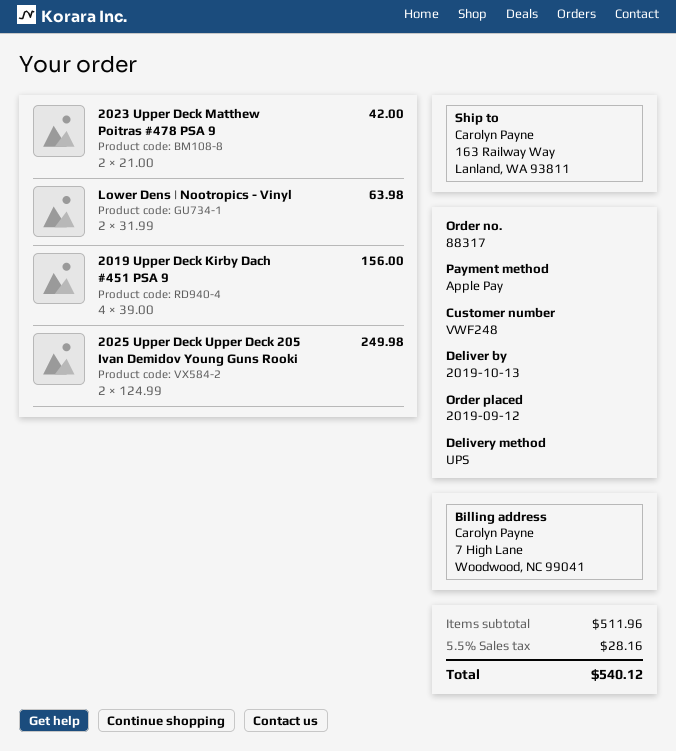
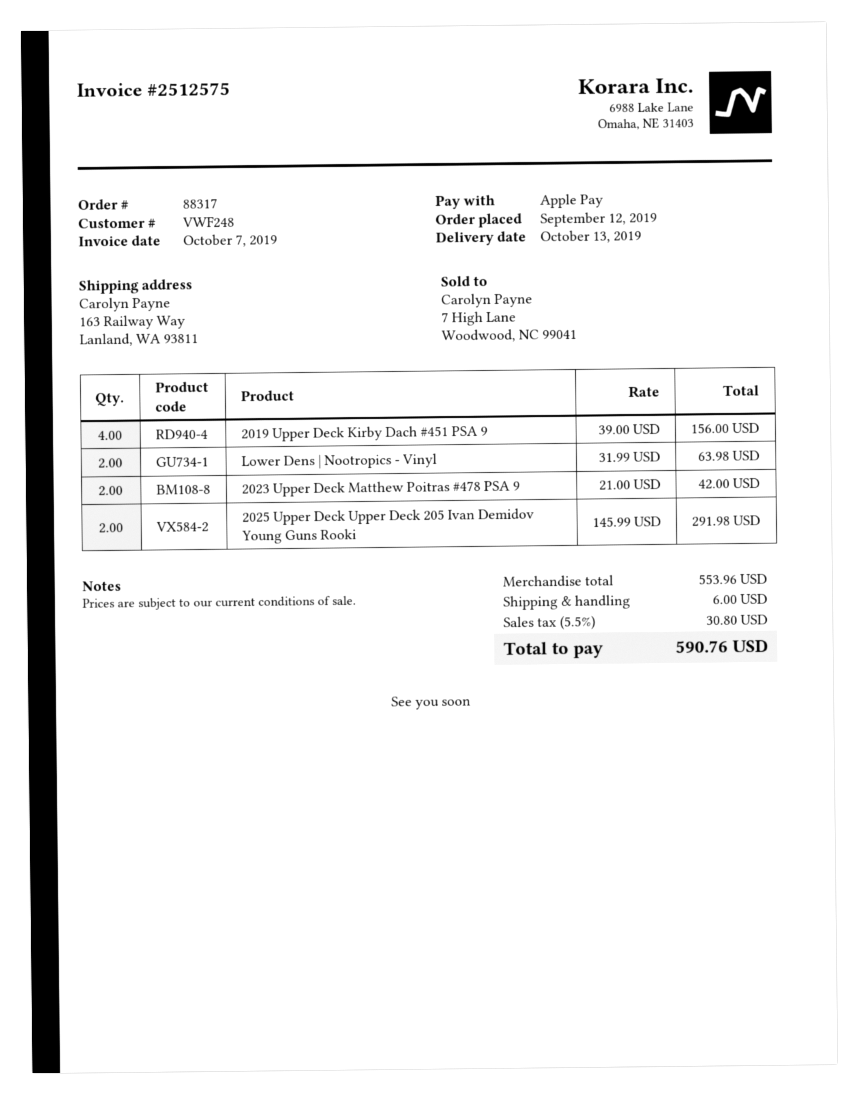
2025 Upper Deck Upper Deck 205 Ivan Demidov Young Guns Rooki: 2 x 124.99 = 249.98 -> 2 x 145.99 = 291.98
subtotal: 511.96 -> 553.96
shipping: none -> 6.00
tax: 5.5% = 28.16 -> 5.5% = 30.80
total: 540.12 -> 590.76

